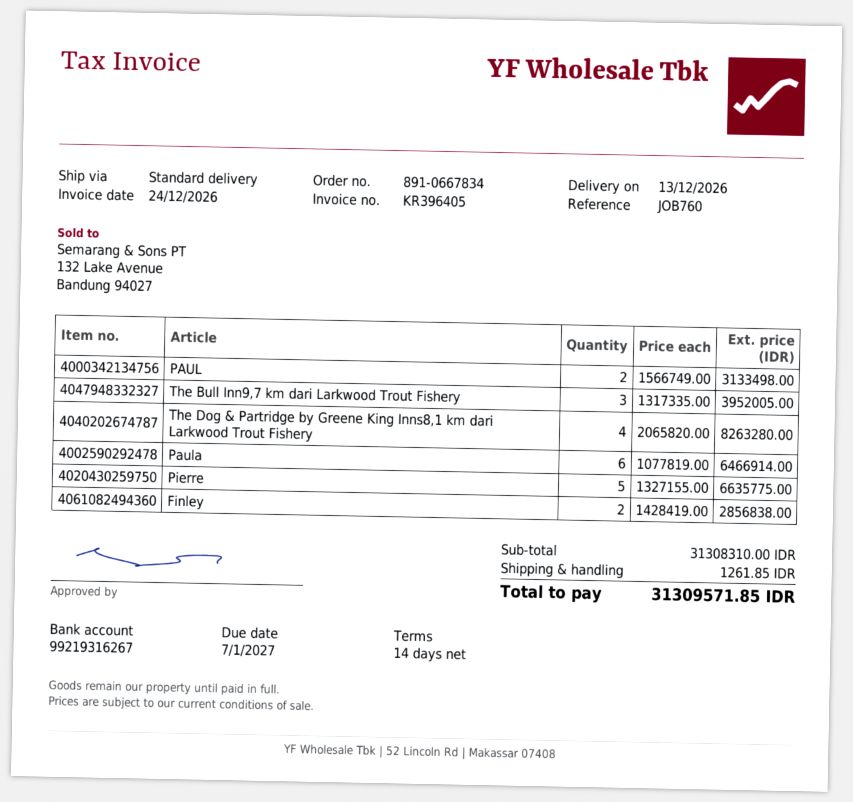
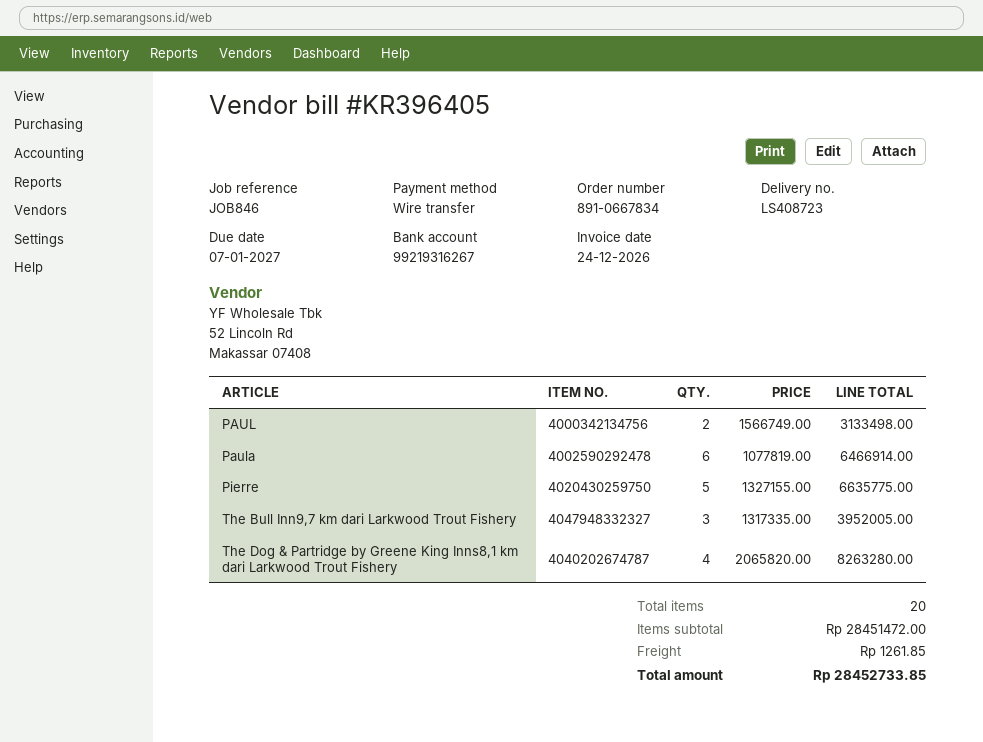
reference: JOB760 -> JOB846
Finley: 2 x 1428419.00 = 2856838.00 -> none
subtotal: 31308310.00 -> 28451472.00
total: 31309571.85 -> 28452733.85

